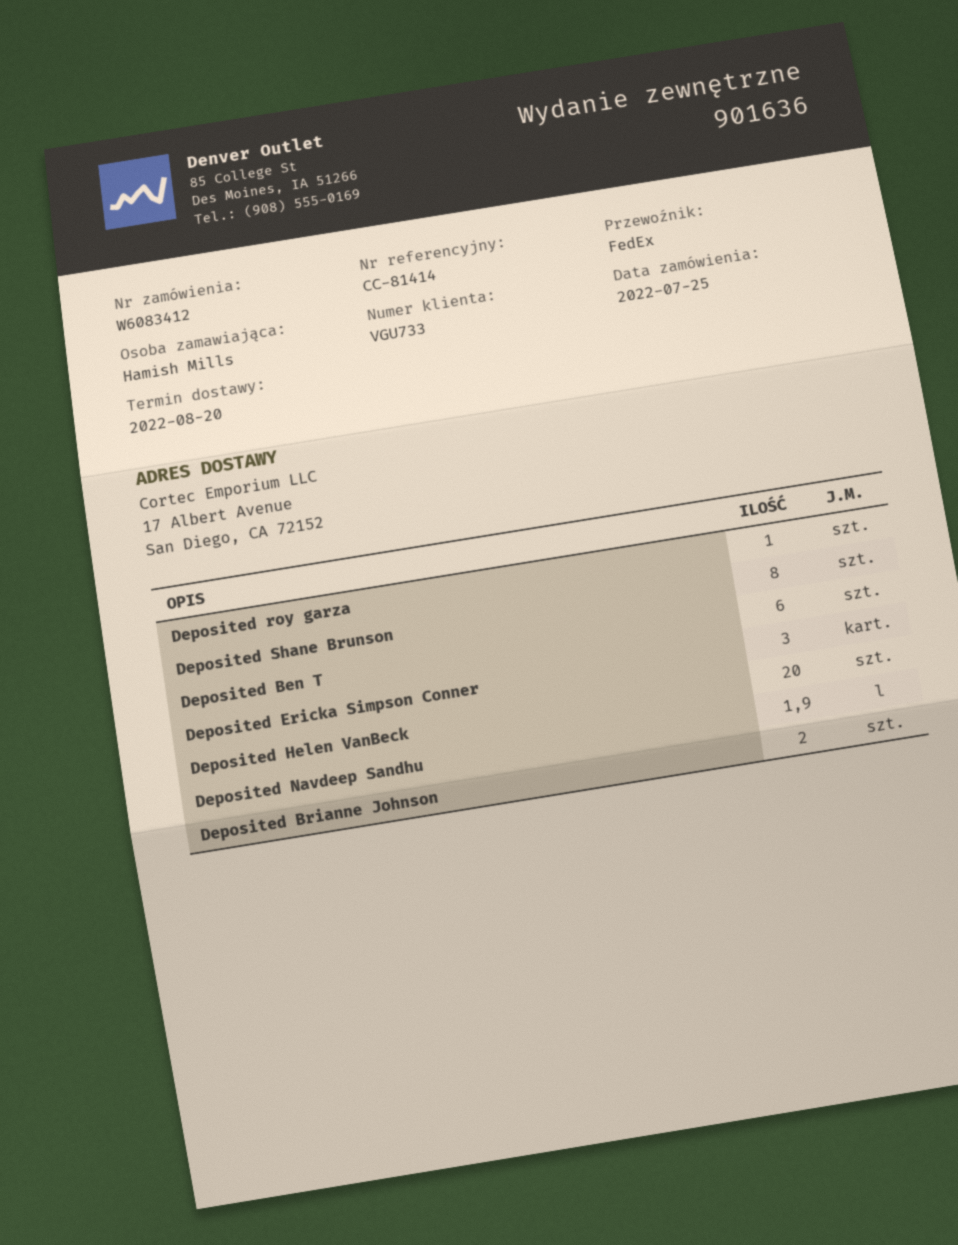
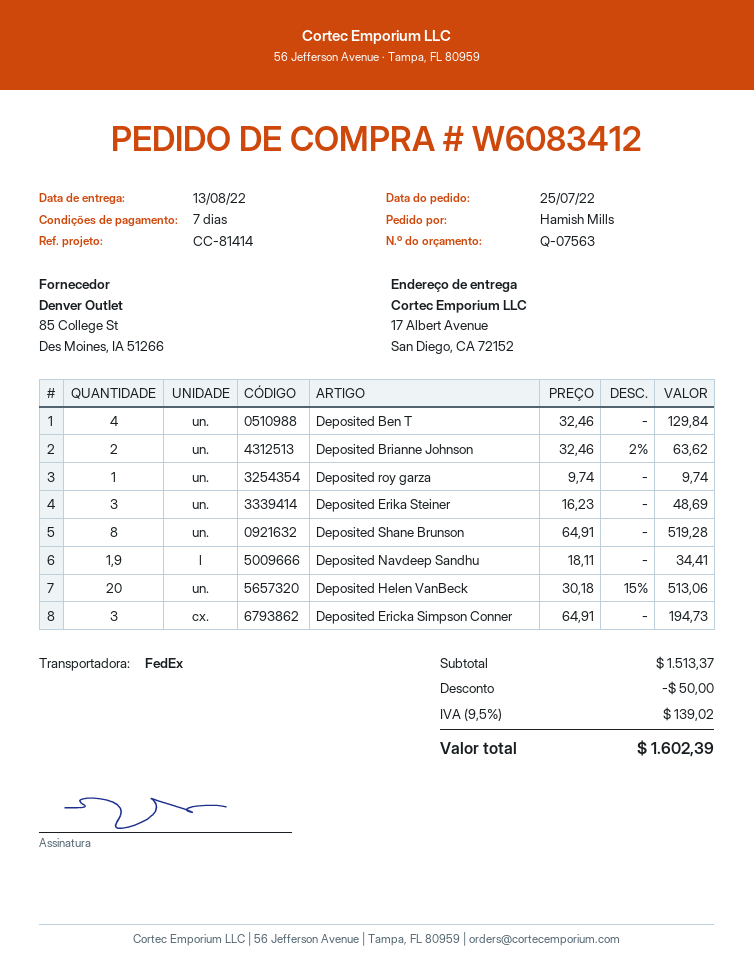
delivery date: 2022-08-20 -> 2022-08-13
Deposited Ben T: 6 -> 4
Deposited Erika Steiner: none -> 3

